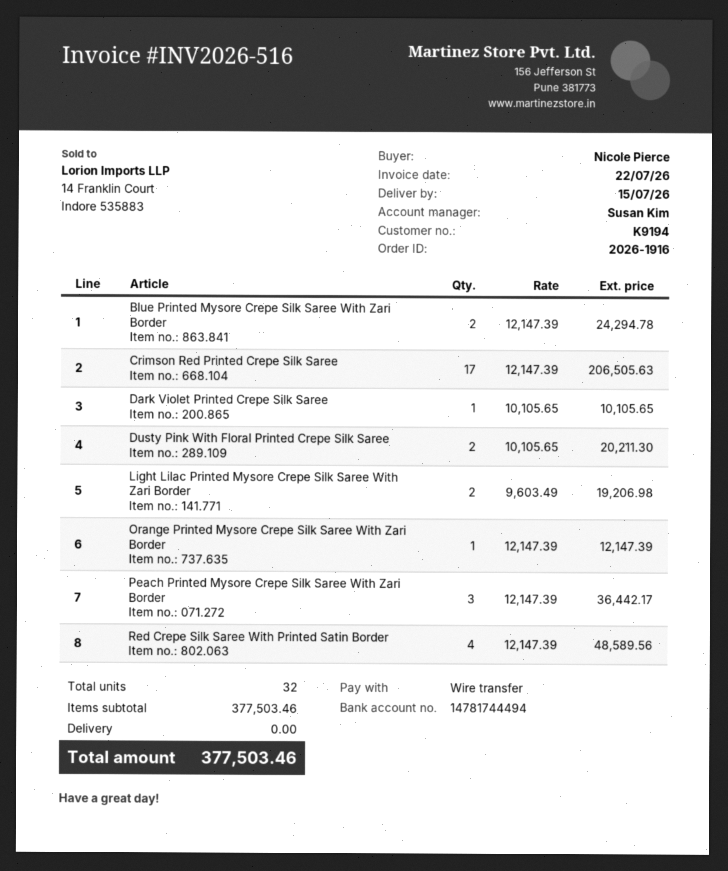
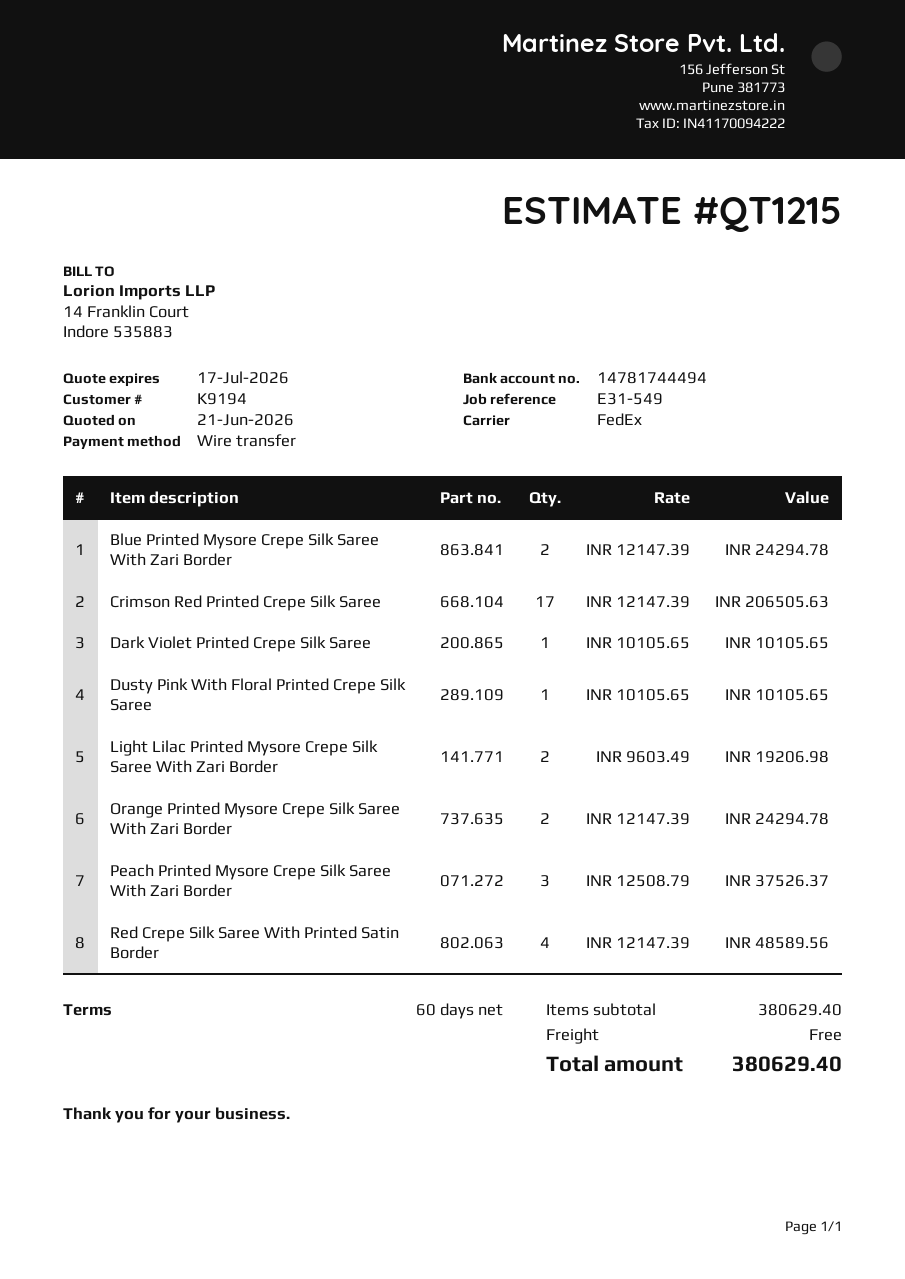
Dusty Pink With Floral Printed Crepe Silk Saree: 2 x 10105.65 = 20211.30 -> 1 x 10105.65 = 10105.65
Orange Printed Mysore Crepe Silk Saree With Zari Border: 1 x 12147.39 = 12147.39 -> 2 x 12147.39 = 24294.78
Peach Printed Mysore Crepe Silk Saree With Zari Border: 3 x 12147.39 = 36442.17 -> 3 x 12508.79 = 37526.37
subtotal: 377503.46 -> 380629.40
total: 377503.46 -> 380629.40

